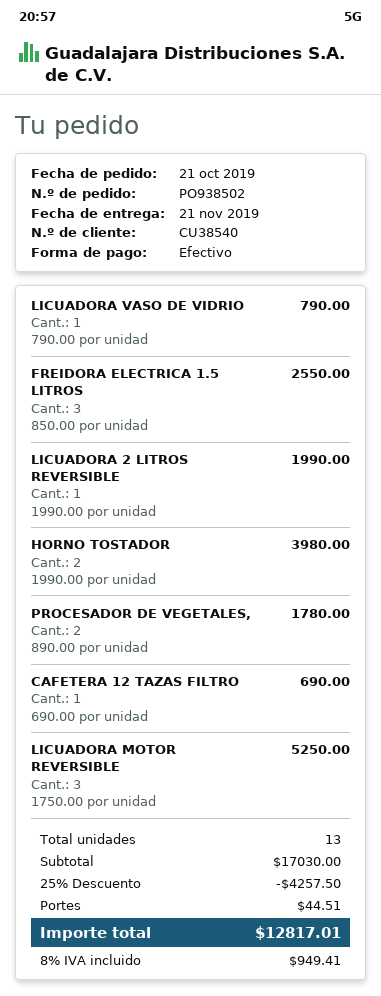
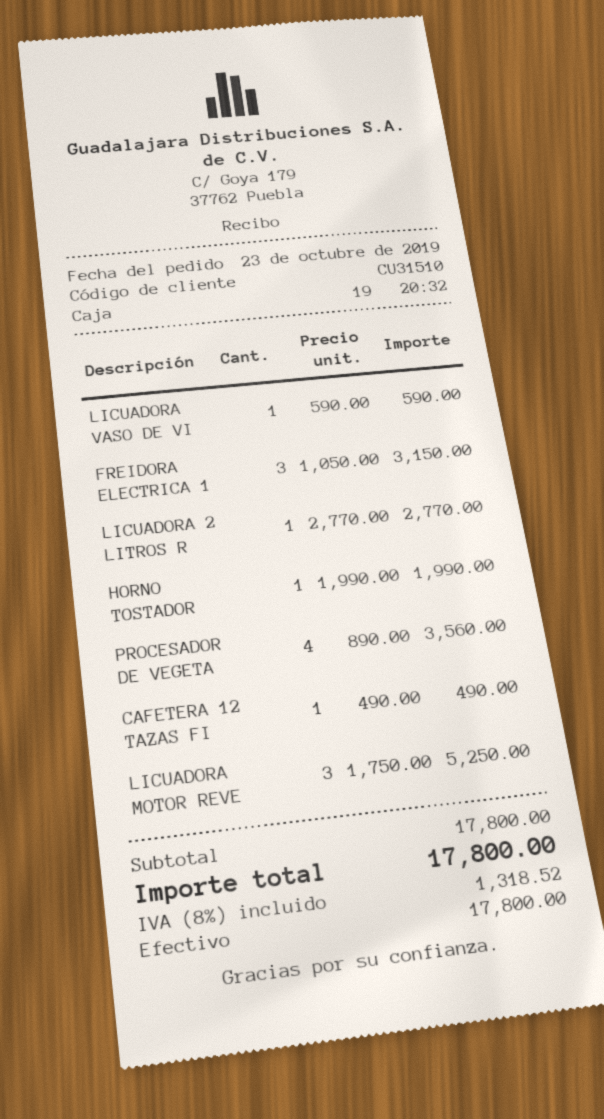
order date: 2019-10-21 -> 2019-10-23
customer number: CU38540 -> CU31510
LICUADORA VASO DE VIDRIO: 1 x 790.00 = 790.00 -> 1 x 590.00 = 590.00
FREIDORA ELECTRICA 1.5 LITROS: 3 x 850.00 = 2550.00 -> 3 x 1050.00 = 3150.00
LICUADORA 2 LITROS REVERSIBLE: 1 x 1990.00 = 1990.00 -> 1 x 2770.00 = 2770.00
HORNO TOSTADOR: 2 x 1990.00 = 3980.00 -> 1 x 1990.00 = 1990.00
PROCESADOR DE VEGETALES,: 2 x 890.00 = 1780.00 -> 4 x 890.00 = 3560.00
CAFETERA 12 TAZAS FILTRO: 1 x 690.00 = 690.00 -> 1 x 490.00 = 490.00
subtotal: 17030.00 -> 17800.00
discount: 25% = 4257.50 -> none
shipping: 44.51 -> none
tax: 8% = 949.41 -> 8% = 1318.52
total: 12817.01 -> 17800.00

